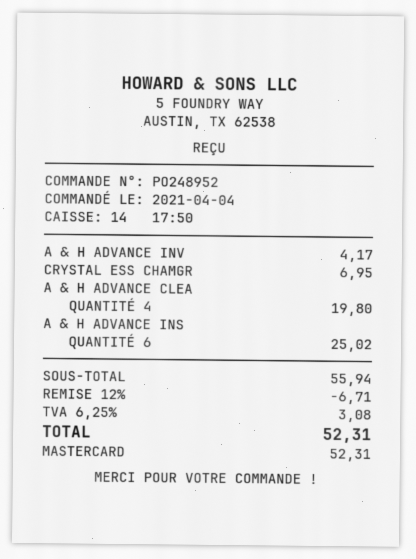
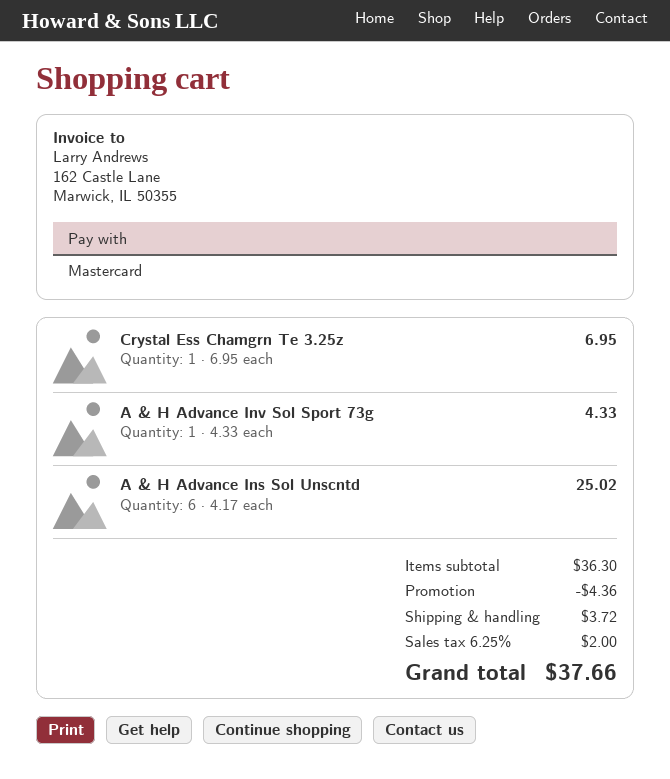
A & H ADVANCE INV: 1 for 4.17 -> 1 for 4.33
A & H ADVANCE CLEA: 4 for 19.80 -> none
subtotal: 55.94 -> 36.30
discount: 6.71 -> 4.36
shipping: none -> 3.72
tax: 6.25% = 3.08 -> 6.25% = 2.00
total: 52.31 -> 37.66

